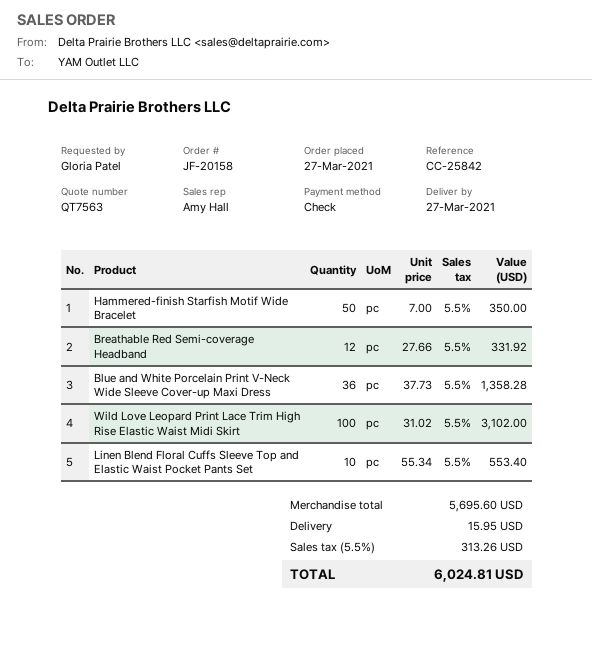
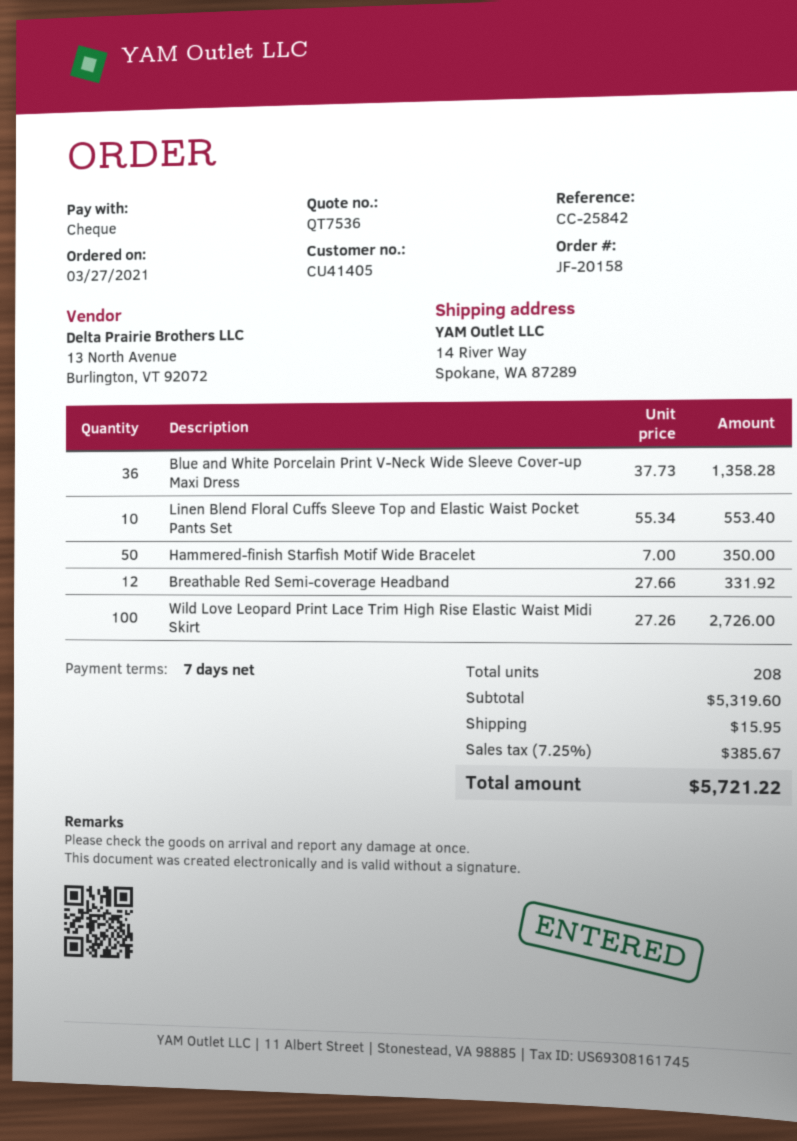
quote number: QT7563 -> QT7536
Wild Love Leopard Print Lace Trim High Rise Elastic Waist Midi Skirt: 100 x 31.02 = 3102.00 -> 100 x 27.26 = 2726.00
subtotal: 5695.60 -> 5319.60
tax: 5.5% = 313.26 -> 7.25% = 385.67
total: 6024.81 -> 5721.22

